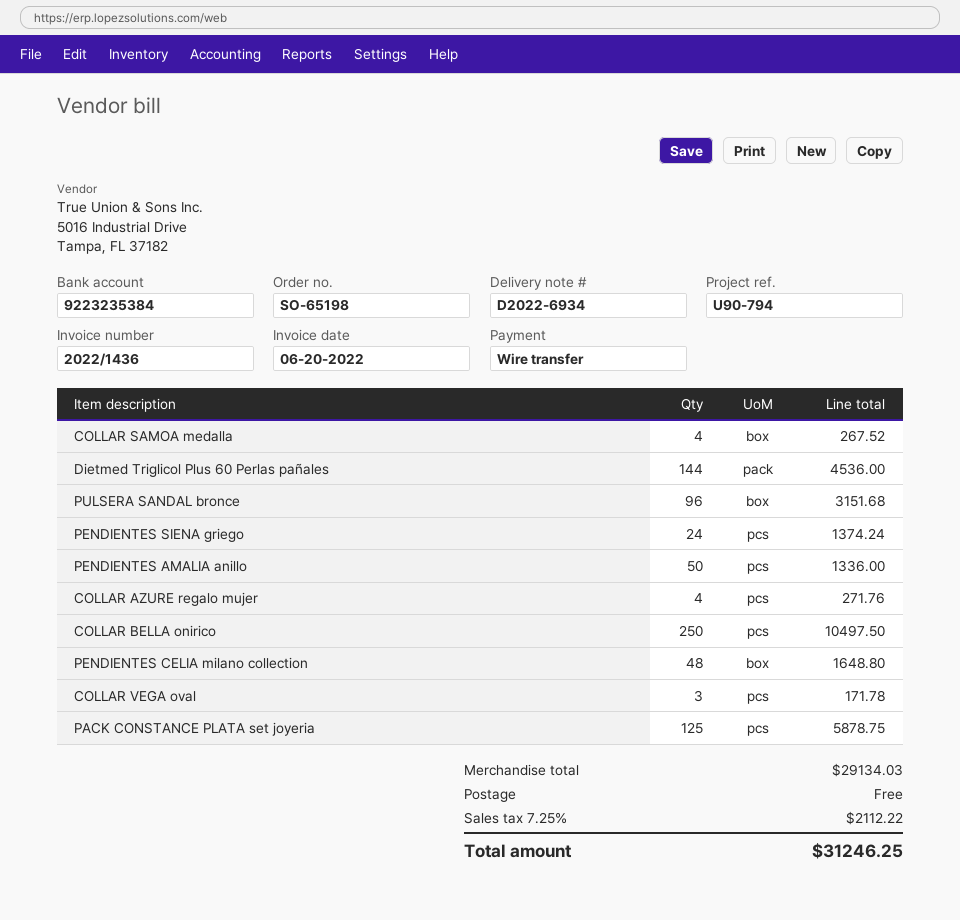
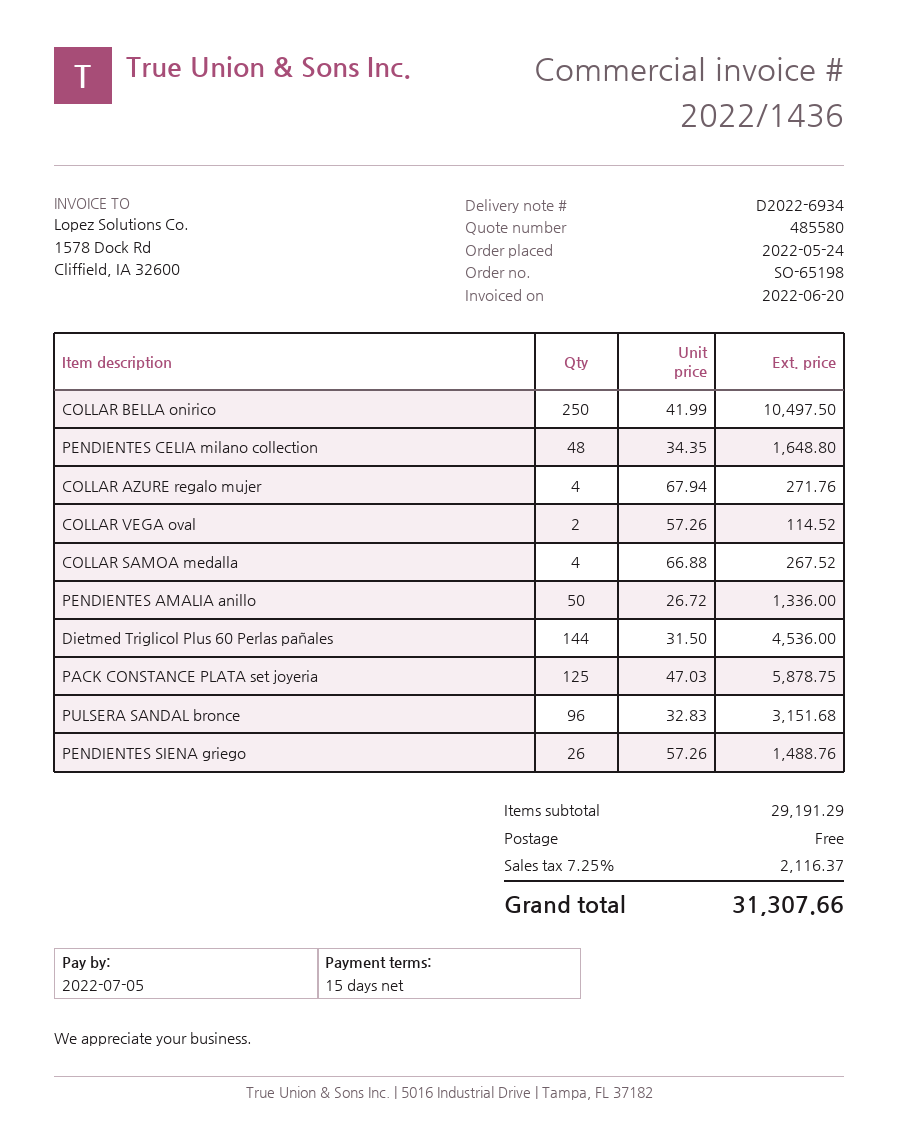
PENDIENTES SIENA griego: 24 for 1374.24 -> 26 for 1488.76
COLLAR VEGA oval: 3 for 171.78 -> 2 for 114.52
subtotal: 29134.03 -> 29191.29
tax: 7.25% = 2112.22 -> 7.25% = 2116.37
total: 31246.25 -> 31307.66

